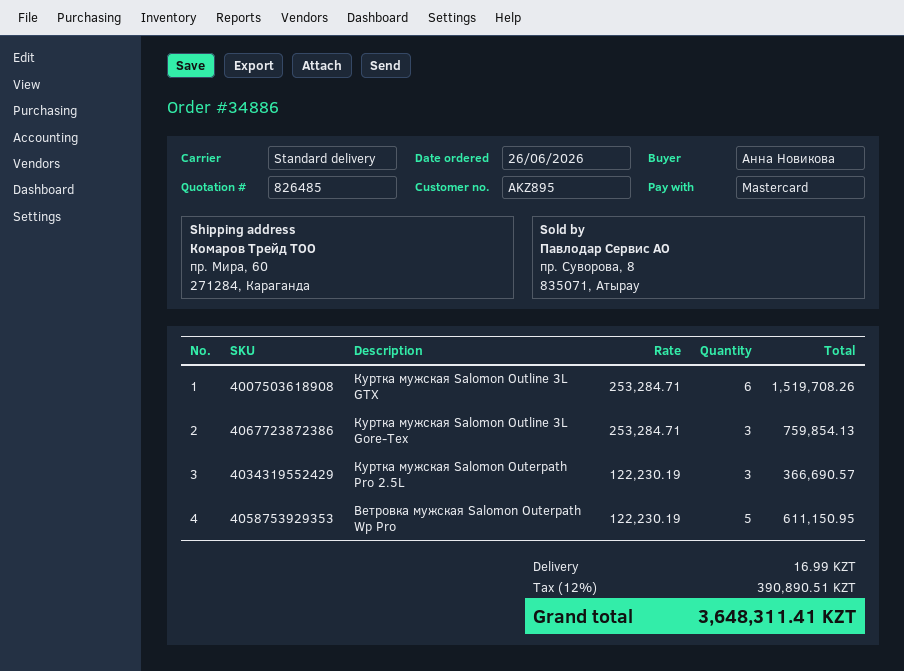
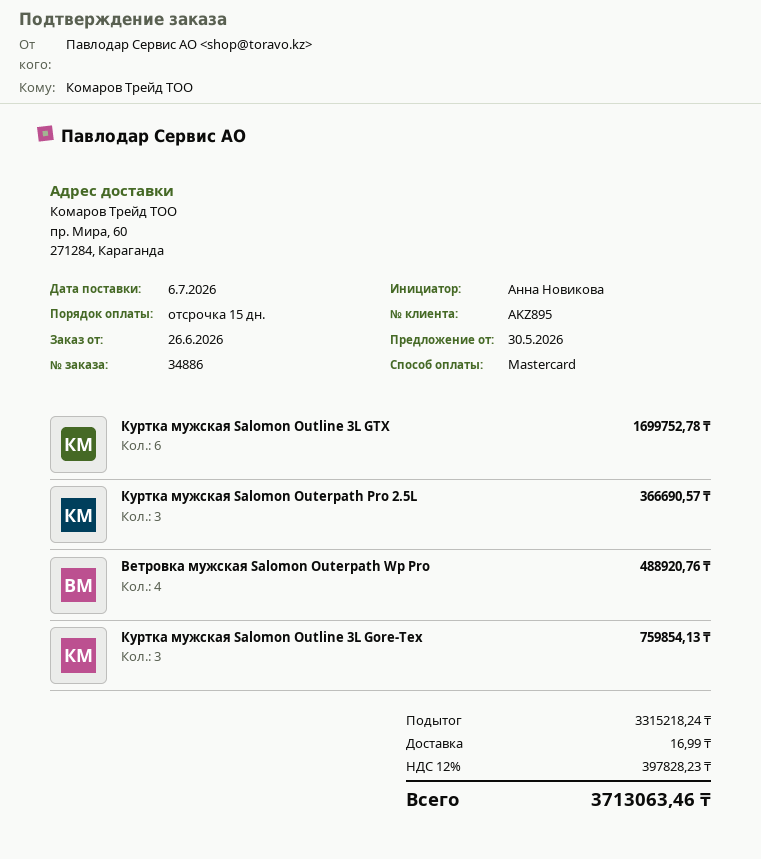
Куртка мужская Salomon Outline 3L GTX: 6 for 1519708.26 -> 6 for 1699752.78
Ветровка мужская Salomon Outerpath Wp Pro: 5 for 611150.95 -> 4 for 488920.76
tax: 12% = 390890.51 -> 12% = 397828.23
total: 3648311.41 -> 3713063.46

